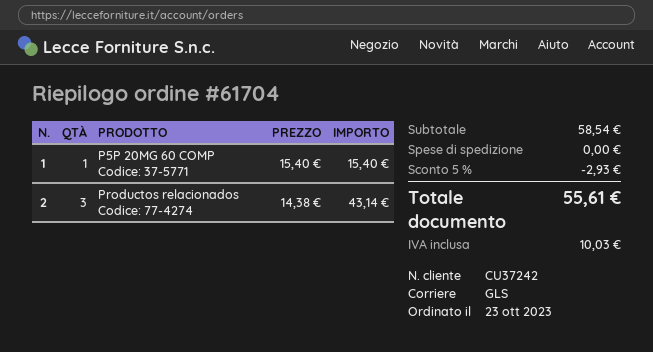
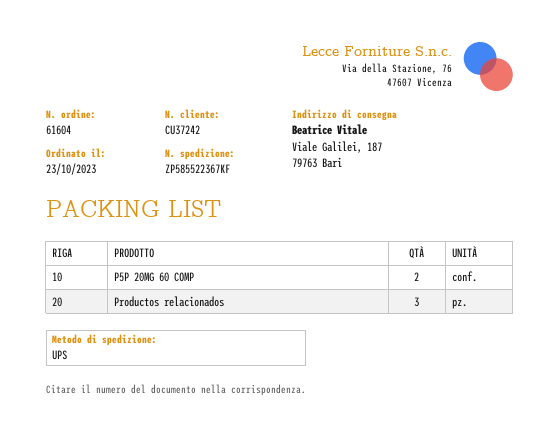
order number: 61704 -> 61604
shipping method: GLS -> UPS
P5P 20MG 60 COMP: 1 -> 2

